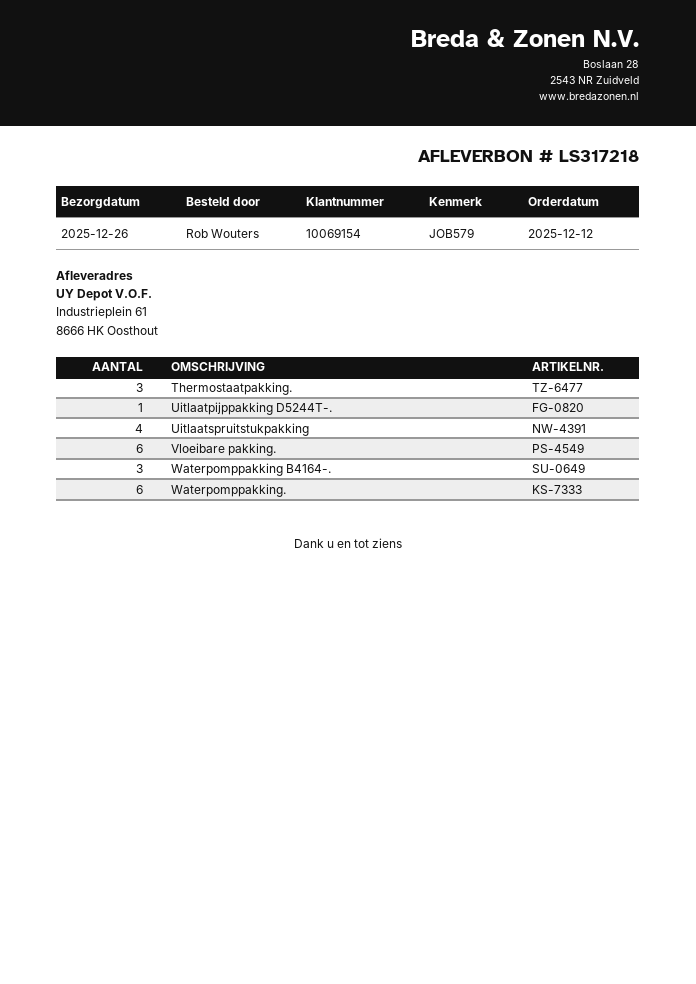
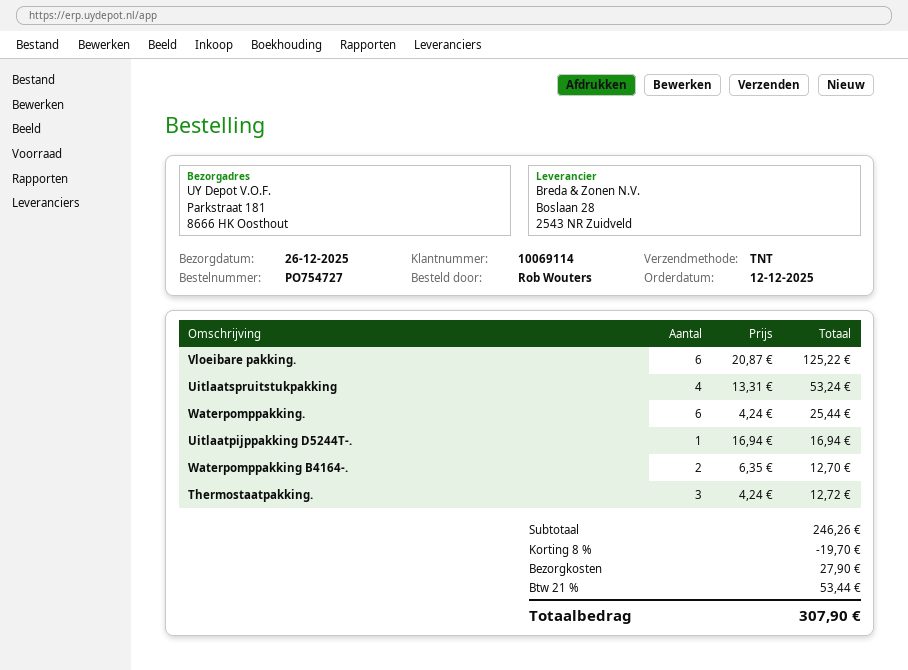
customer number: 10069154 -> 10069114
ship to: Industrieplein 61, 8666 HK Oosthout -> Parkstraat 181, 8666 HK Oosthout
Waterpomppakking B4164-.: 3 -> 2

